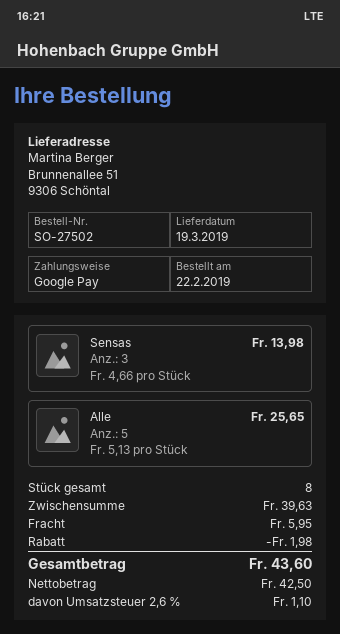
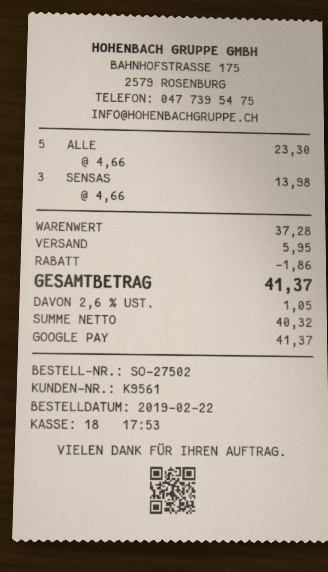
Alle: 5 x 5.13 = 25.65 -> 5 x 4.66 = 23.30
subtotal: 39.63 -> 37.28
discount: 1.98 -> 1.86
net: 42.50 -> 40.32
tax: 2.6% = 1.10 -> 2.6% = 1.05
total: 43.60 -> 41.37

